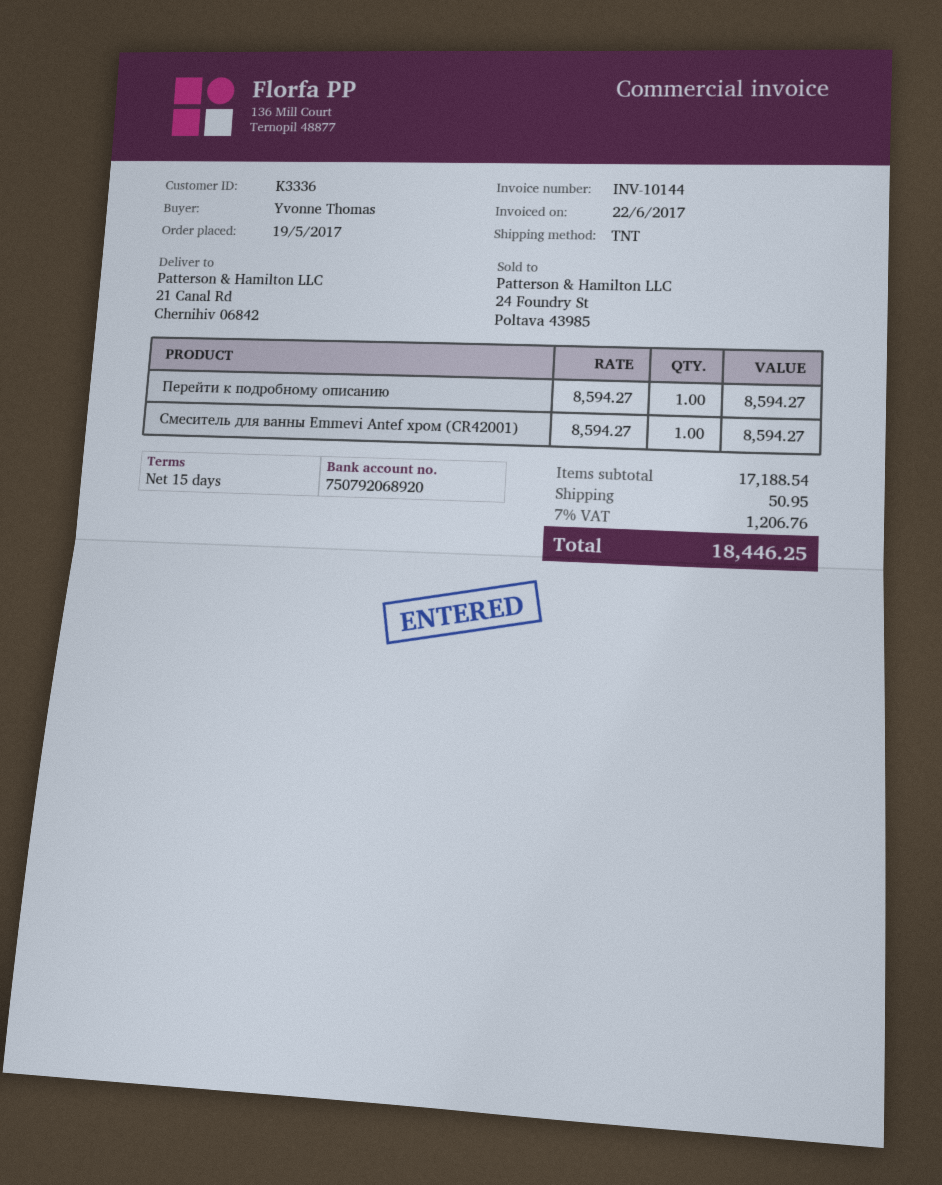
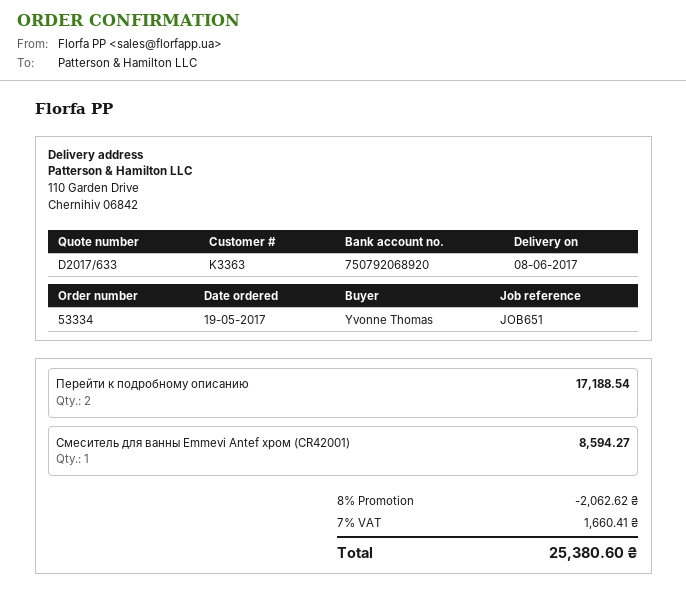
customer number: K3336 -> K3363
ship to: 21 Canal Rd, Chernihiv 06842 -> 110 Garden Drive, Chernihiv 06842
Перейти к подробному описанию: 1 for 8594.27 -> 2 for 17188.54
discount: none -> 8% = 2062.62
shipping: 50.95 -> none
tax: 7% = 1206.76 -> 7% = 1660.41
total: 18446.25 -> 25380.60

